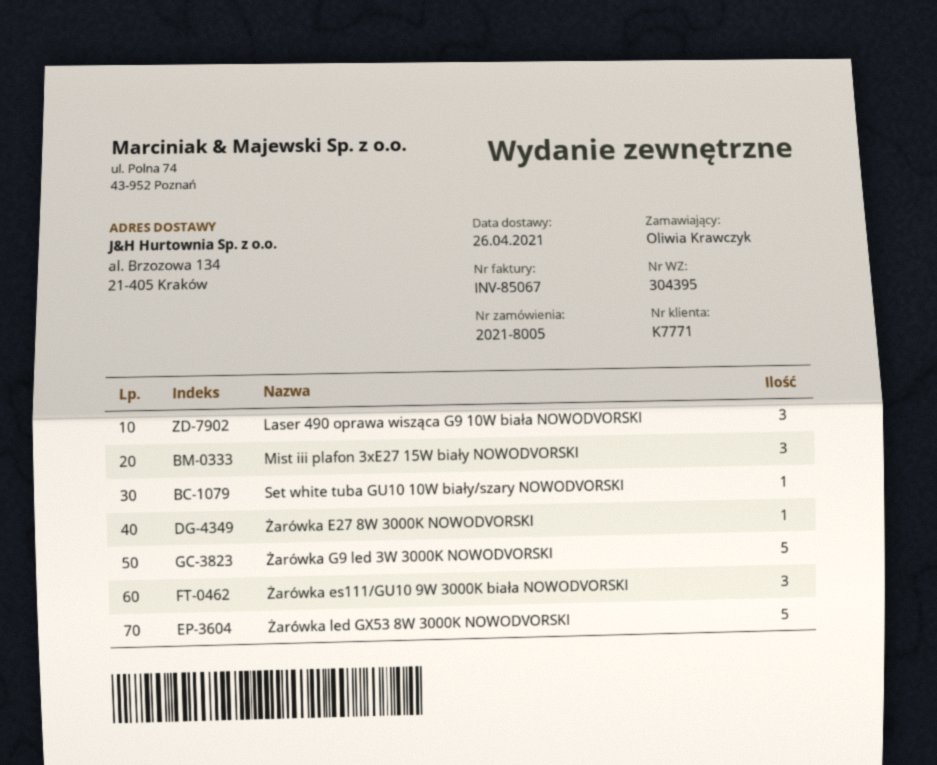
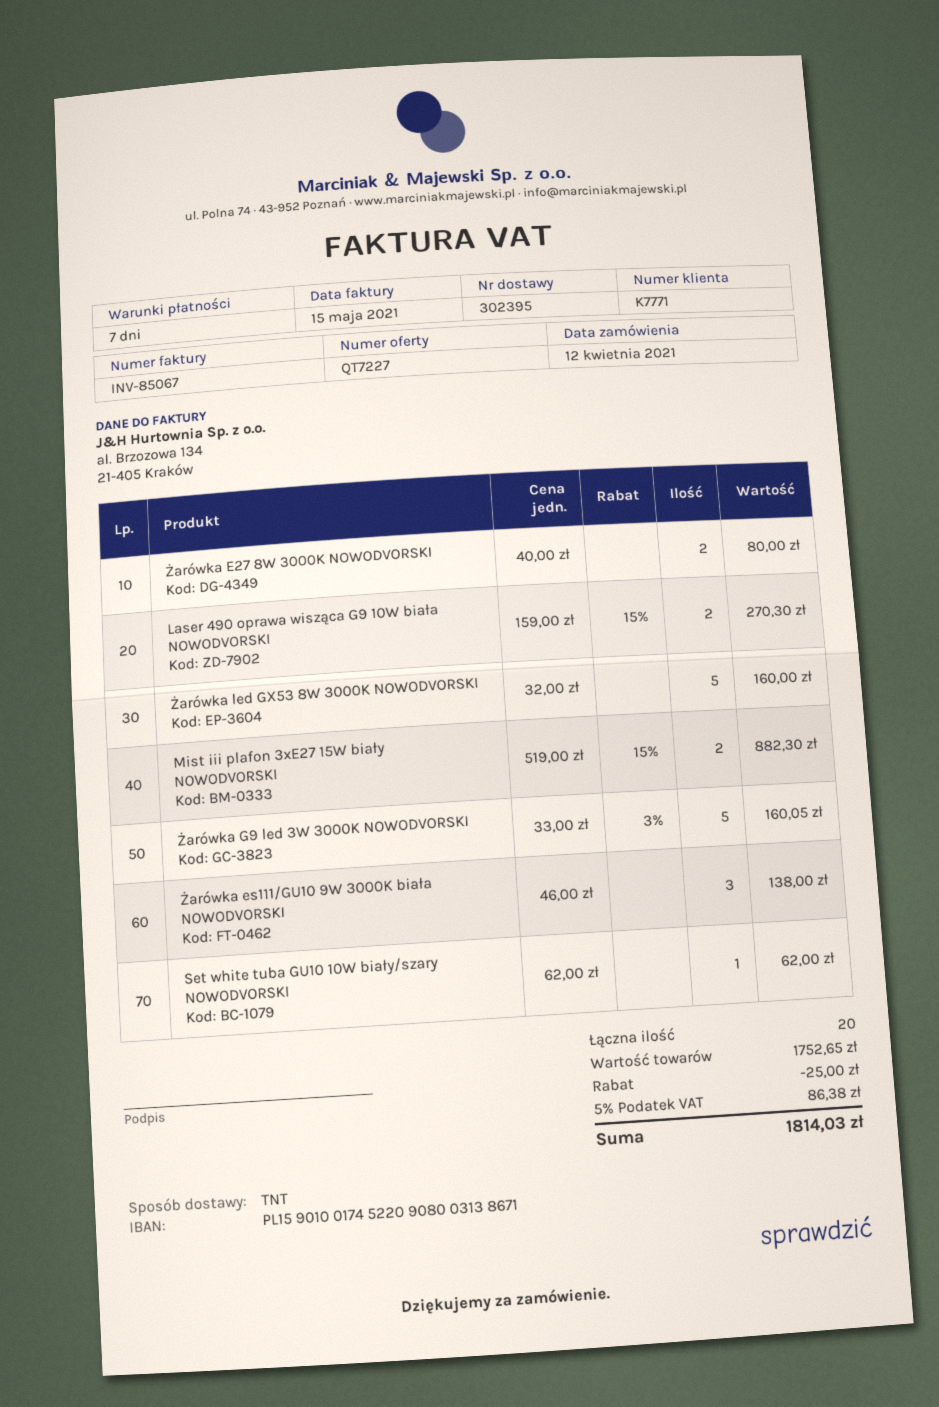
delivery note number: 304395 -> 302395
Laser 490 oprawa wisząca G9 10W biała NOWODVORSKI: 3 -> 2
Mist iii plafon 3xE27 15W biały NOWODVORSKI: 3 -> 2
Żarówka E27 8W 3000K NOWODVORSKI: 1 -> 2

